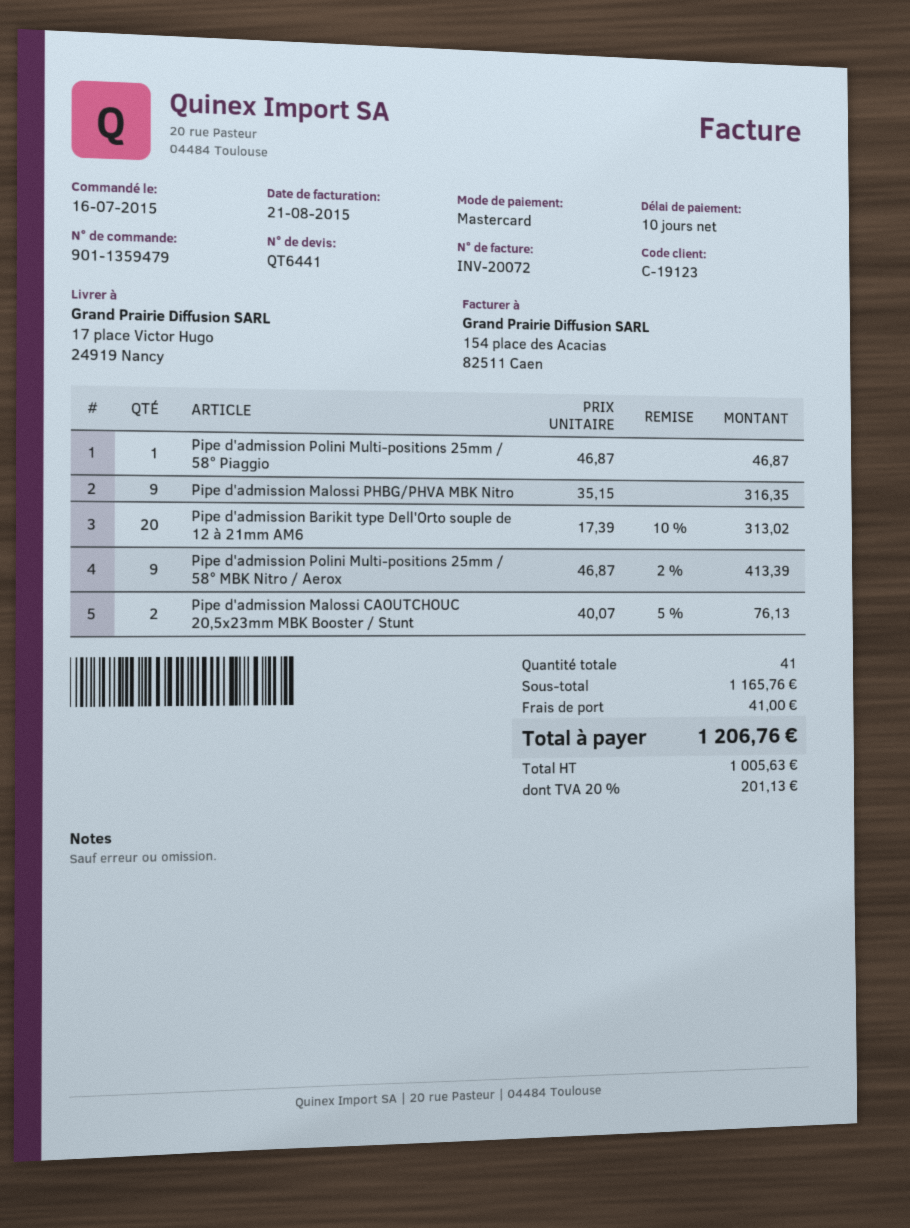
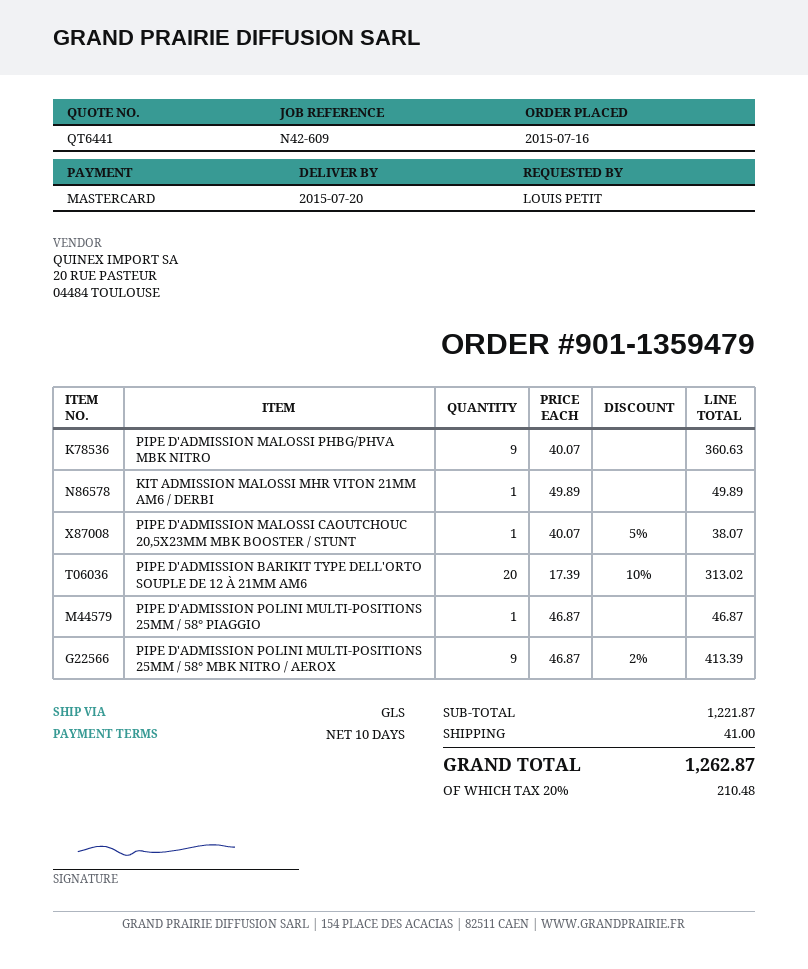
Pipe d'admission Malossi PHBG/PHVA MBK Nitro: 9 x 35.15 = 316.35 -> 9 x 40.07 = 360.63
Pipe d'admission Malossi CAOUTCHOUC 20,5x23mm MBK Booster / Stunt: 2 x 40.07 - 5% = 76.13 -> 1 x 40.07 - 5% = 38.07
KIT ADMISSION MALOSSI MHR VITON 21MM AM6 / DERBI: none -> 1 x 49.89 = 49.89
subtotal: 1165.76 -> 1221.87
tax: 20% = 201.13 -> 20% = 210.48
total: 1206.76 -> 1262.87

